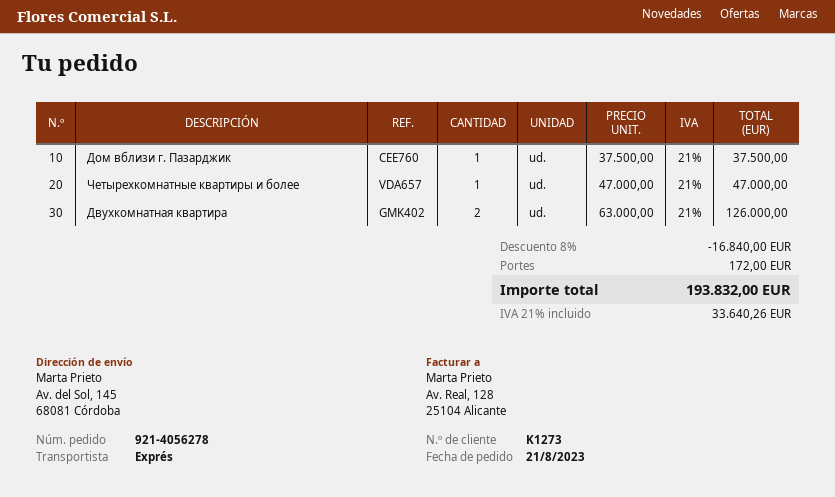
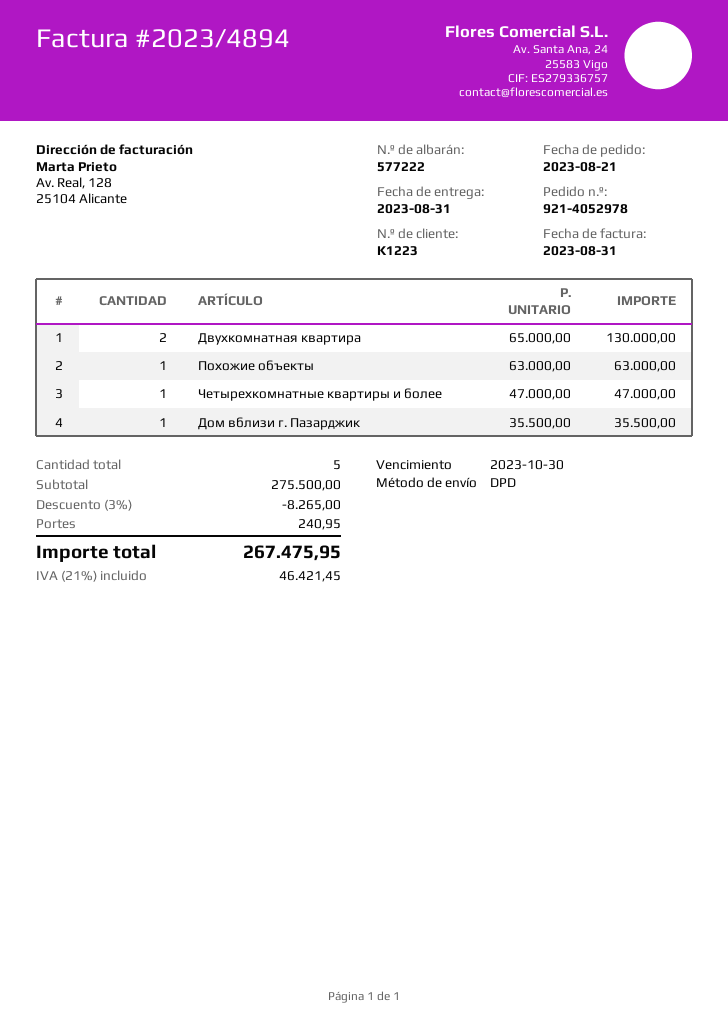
order number: 921-4056278 -> 921-4052978
customer number: K1273 -> K1223
shipping method: express -> DPD
Дом вблизи г. Пазарджик: 1 x 37500.00 = 37500.00 -> 1 x 35500.00 = 35500.00
Двухкомнатная квартира: 2 x 63000.00 = 126000.00 -> 2 x 65000.00 = 130000.00
Похожие объекты: none -> 1 x 63000.00 = 63000.00
discount: 8% = 16840.00 -> 3% = 8265.00
shipping: 172.00 -> 240.95
tax: 21% = 33640.26 -> 21% = 46421.45
total: 193832.00 -> 267475.95

